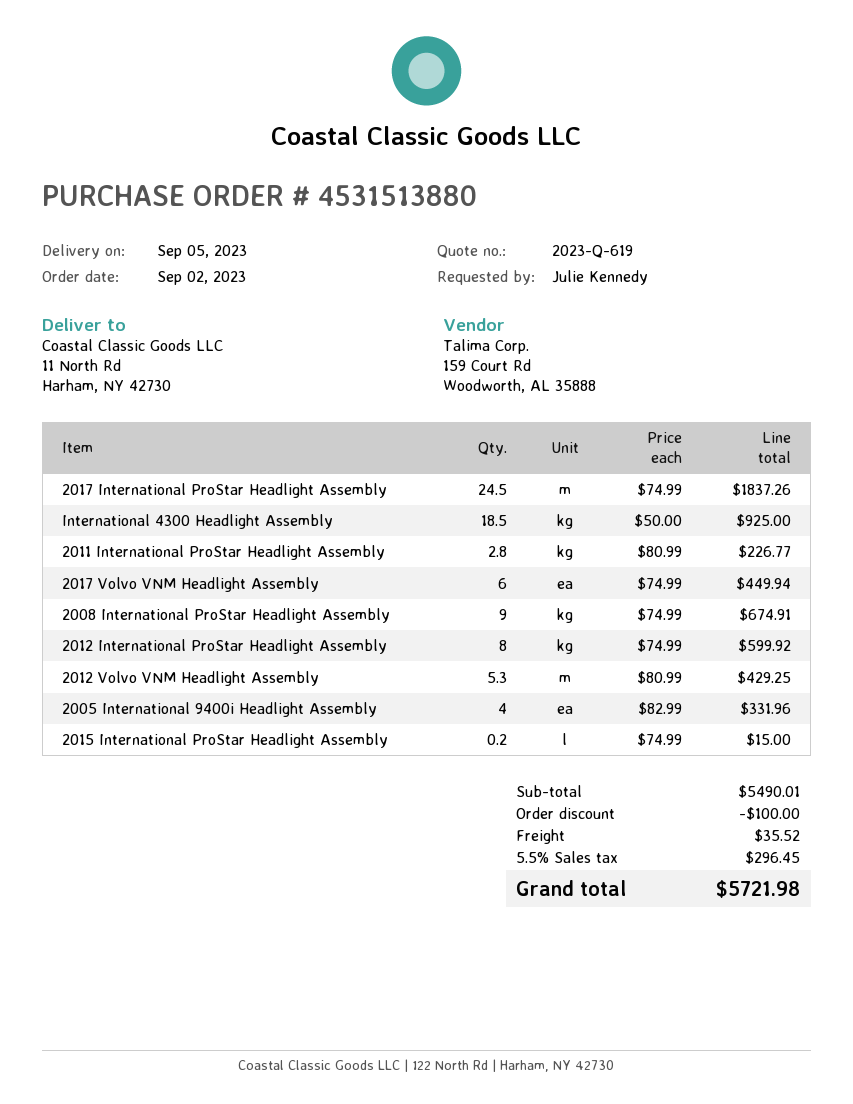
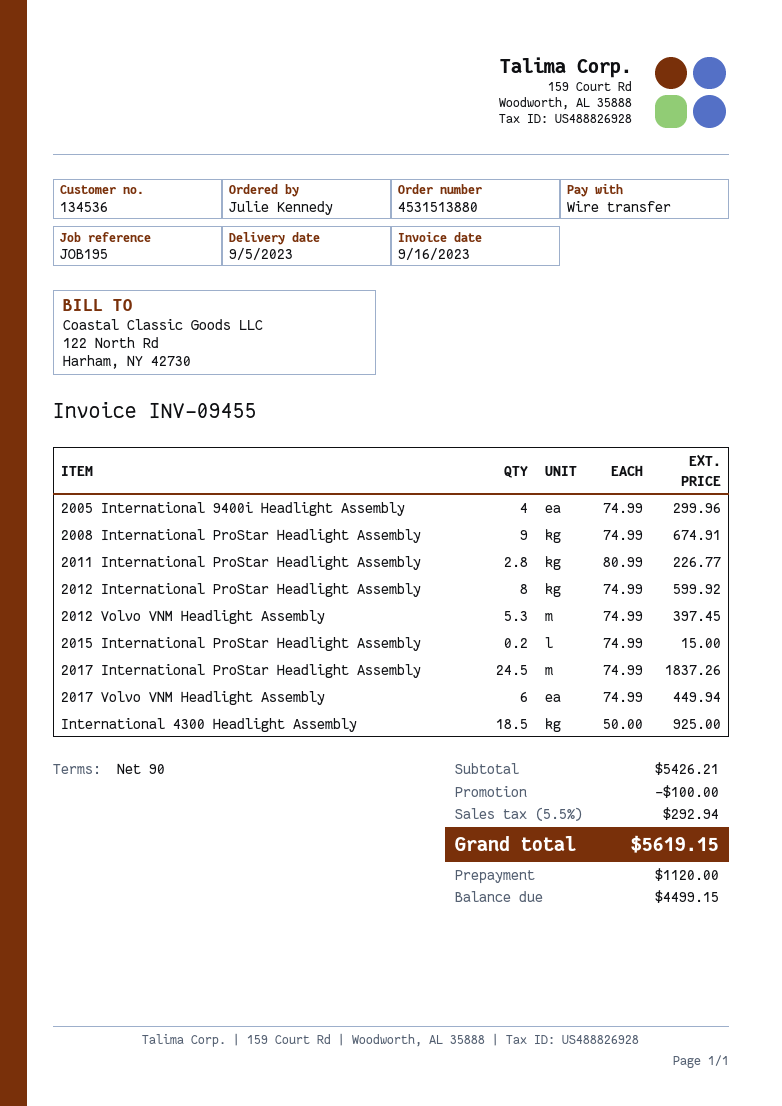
2012 Volvo VNM Headlight Assembly: 5.3 x 80.99 = 429.25 -> 5.3 x 74.99 = 397.45
2005 International 9400i Headlight Assembly: 4 x 82.99 = 331.96 -> 4 x 74.99 = 299.96
subtotal: 5490.01 -> 5426.21
shipping: 35.52 -> none
tax: 5.5% = 296.45 -> 5.5% = 292.94
total: 5721.98 -> 5619.15

